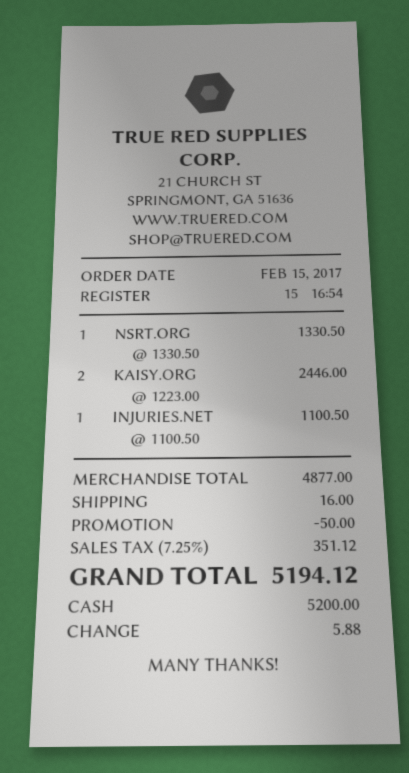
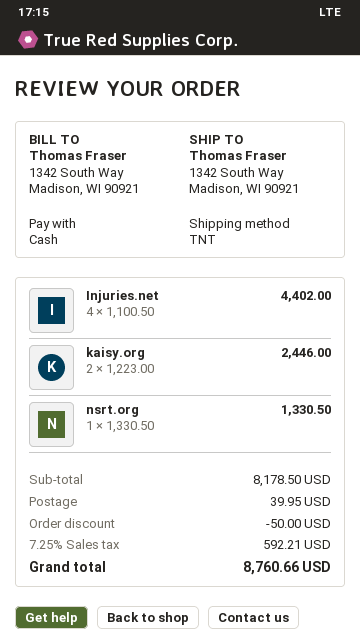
INJURIES.NET: 1 x 1100.50 = 1100.50 -> 4 x 1100.50 = 4402.00
subtotal: 4877.00 -> 8178.50
shipping: 16.00 -> 39.95
tax: 7.25% = 351.12 -> 7.25% = 592.21
total: 5194.12 -> 8760.66

